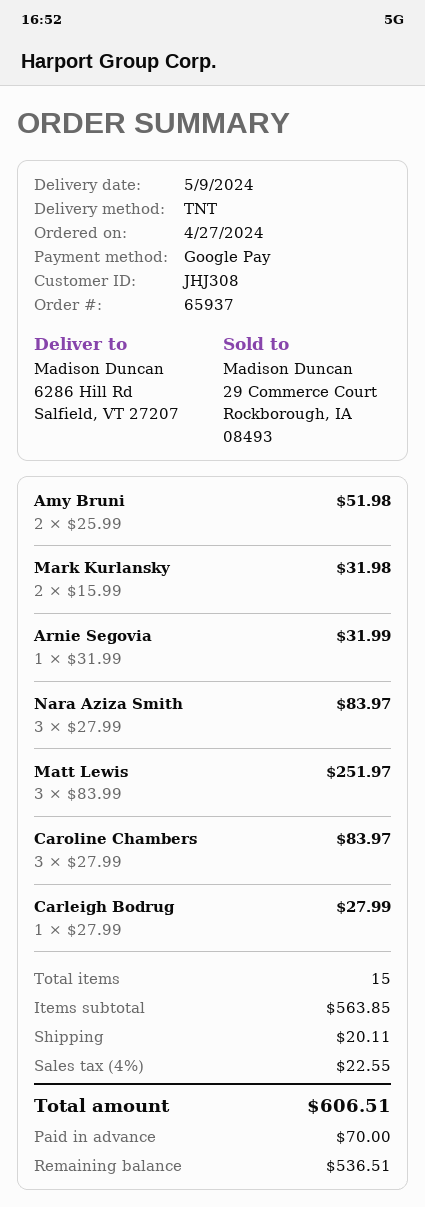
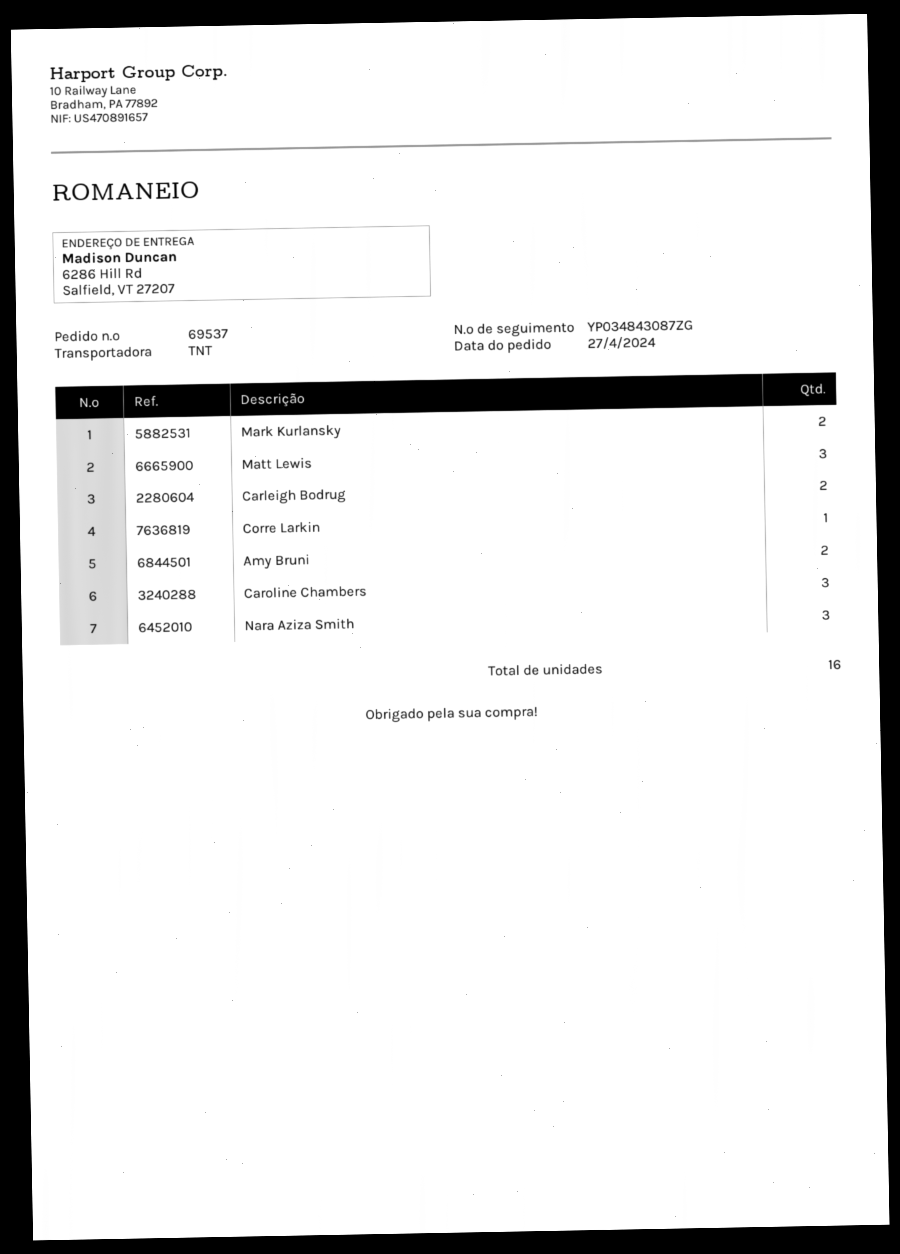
order number: 65937 -> 69537
Arnie Segovia: 1 -> none
Carleigh Bodrug: 1 -> 2
Corre Larkin: none -> 1
total quantity: 15 -> 16

